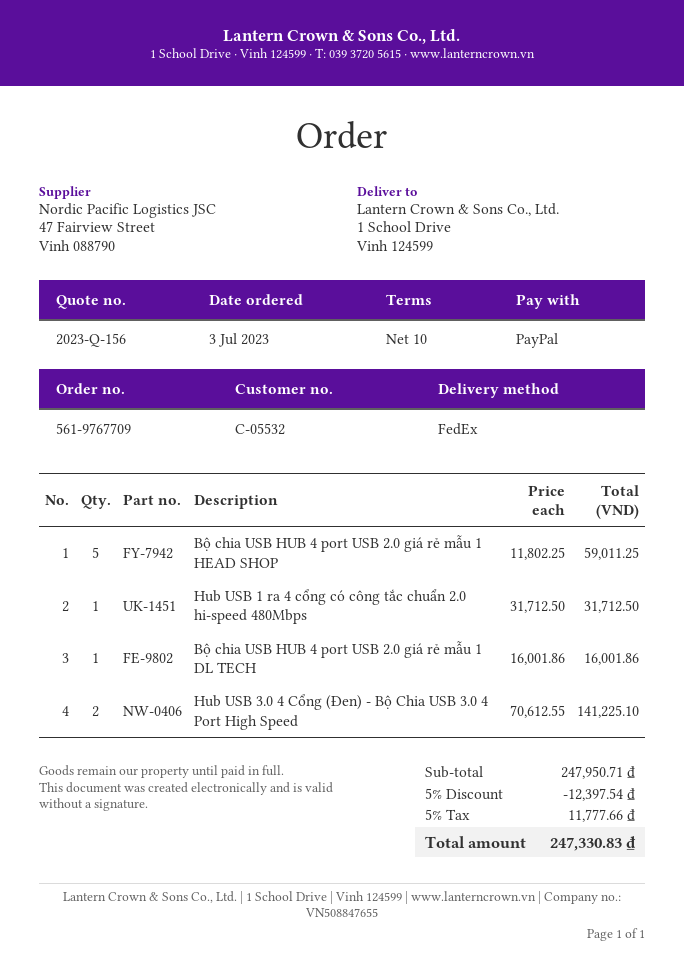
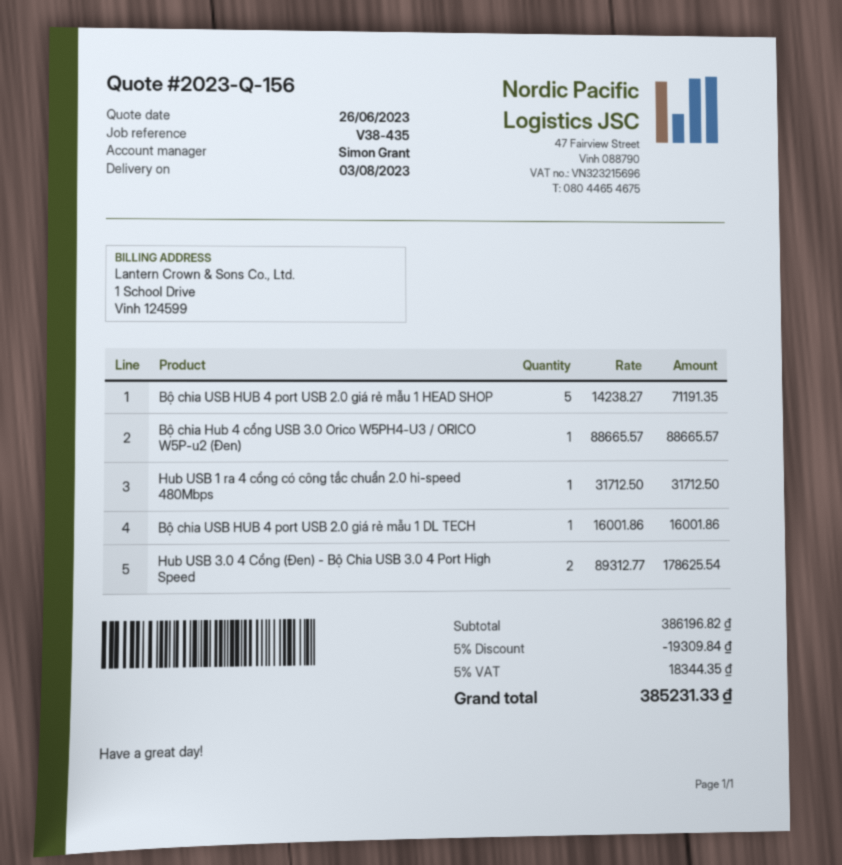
Bộ chia USB HUB 4 port USB 2.0 giá rẻ mẫu 1 HEAD SHOP: 5 x 11802.25 = 59011.25 -> 5 x 14238.27 = 71191.35
Hub USB 3.0 4 Cổng (Đen) - Bộ Chia USB 3.0 4 Port High Speed: 2 x 70612.55 = 141225.10 -> 2 x 89312.77 = 178625.54
Bộ chia Hub 4 cổng USB 3.0 Orico W5PH4-U3 / ORICO W5P-u2 (Đen): none -> 1 x 88665.57 = 88665.57
subtotal: 247950.71 -> 386196.82
discount: 5% = 12397.54 -> 5% = 19309.84
tax: 5% = 11777.66 -> 5% = 18344.35
total: 247330.83 -> 385231.33

